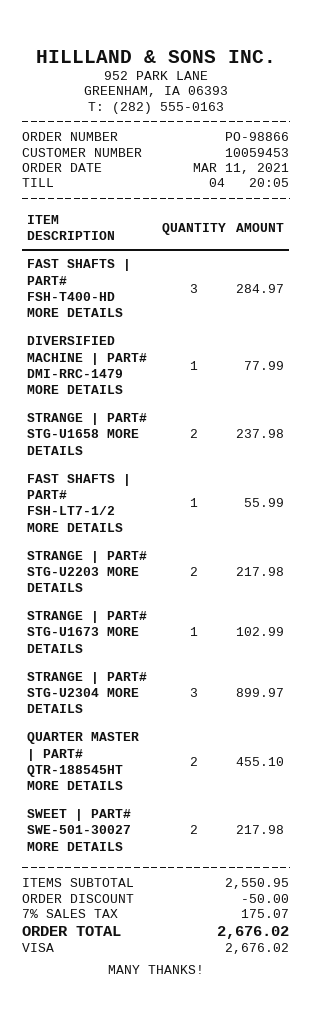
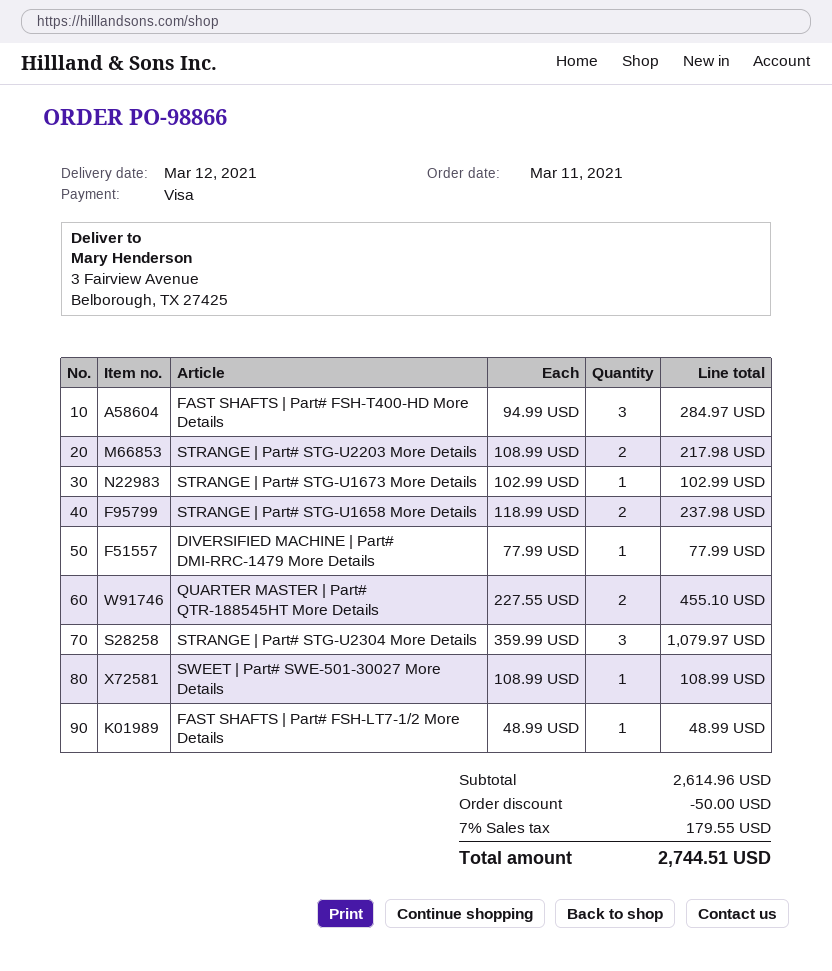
FAST SHAFTS | PART# FSH-LT7-1/2 MORE DETAILS: 1 for 55.99 -> 1 for 48.99
STRANGE | PART# STG-U2304 MORE DETAILS: 3 for 899.97 -> 3 for 1079.97
SWEET | PART# SWE-501-30027 MORE DETAILS: 2 for 217.98 -> 1 for 108.99
subtotal: 2550.95 -> 2614.96
tax: 7% = 175.07 -> 7% = 179.55
total: 2676.02 -> 2744.51

